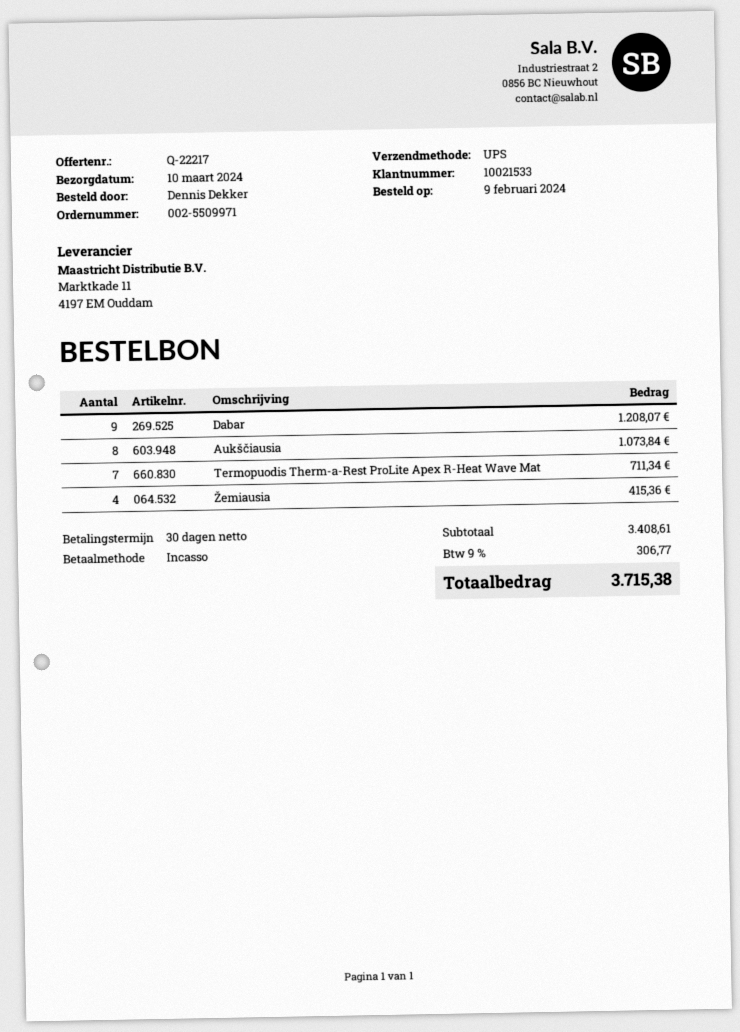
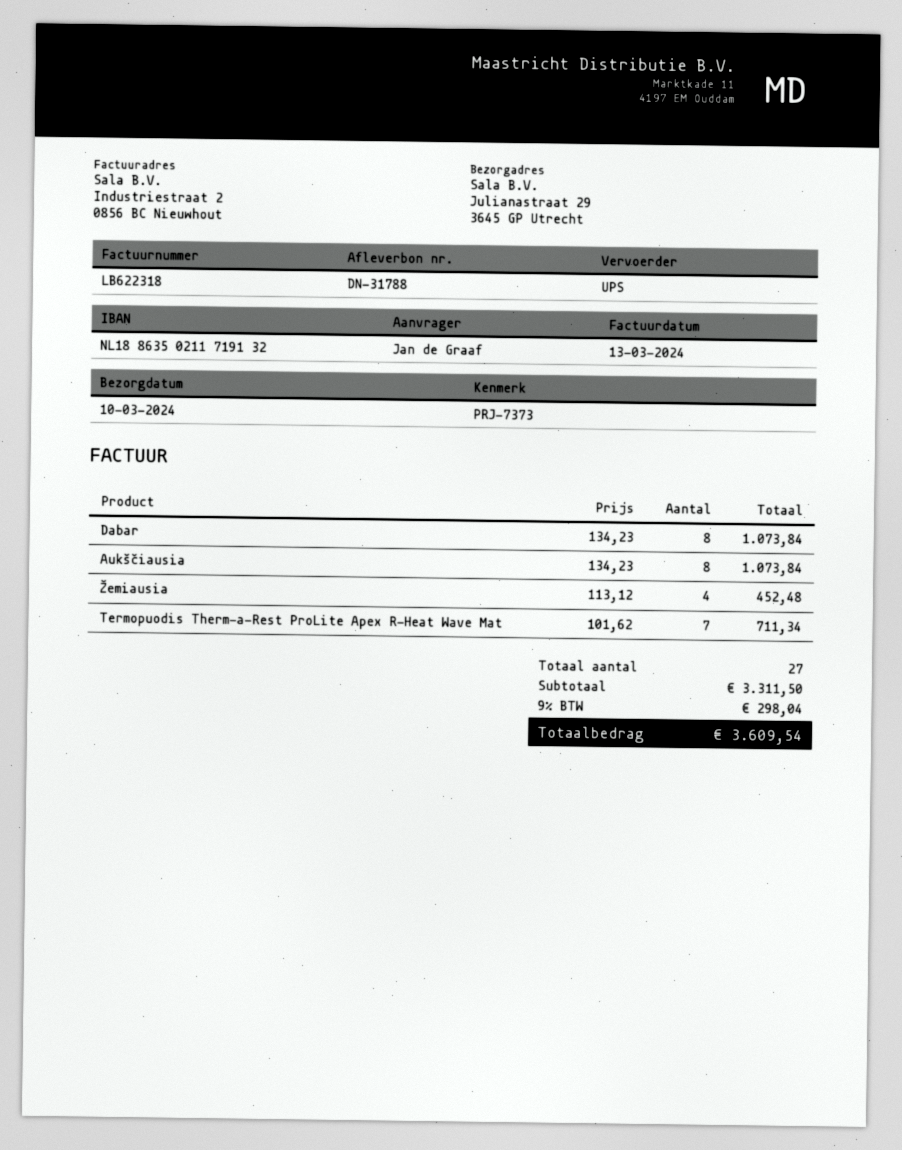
ordered by: Dennis Dekker -> Jan de Graaf
Dabar: 9 for 1208.07 -> 8 for 1073.84
Žemiausia: 4 for 415.36 -> 4 for 452.48
subtotal: 3408.61 -> 3311.50
tax: 9% = 306.77 -> 9% = 298.04
total: 3715.38 -> 3609.54

